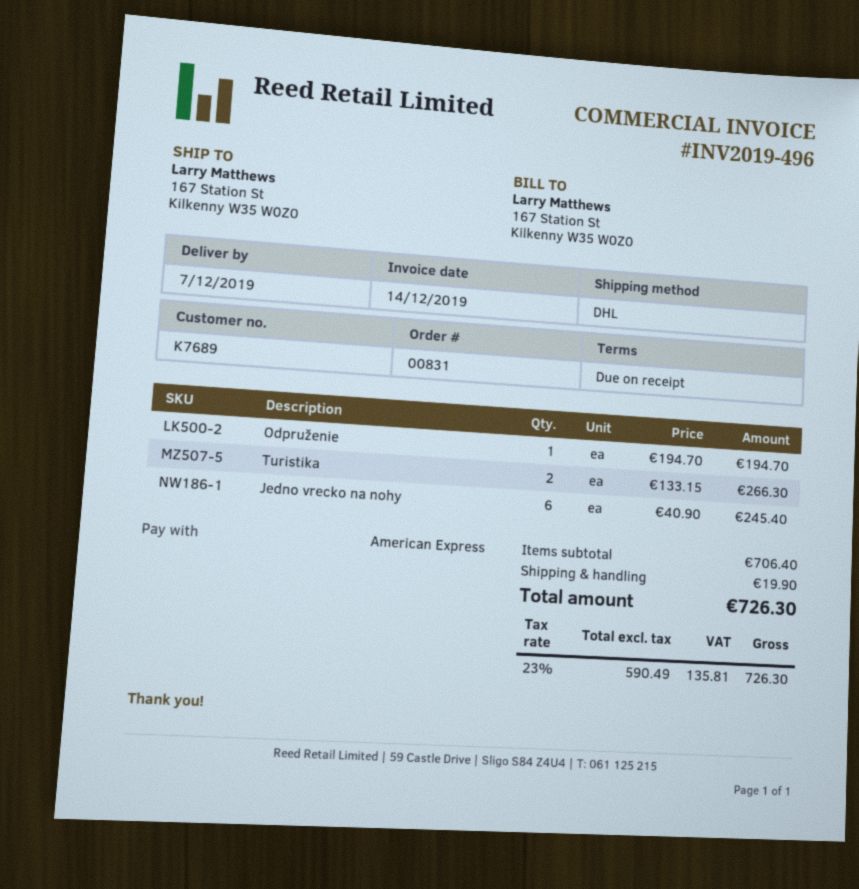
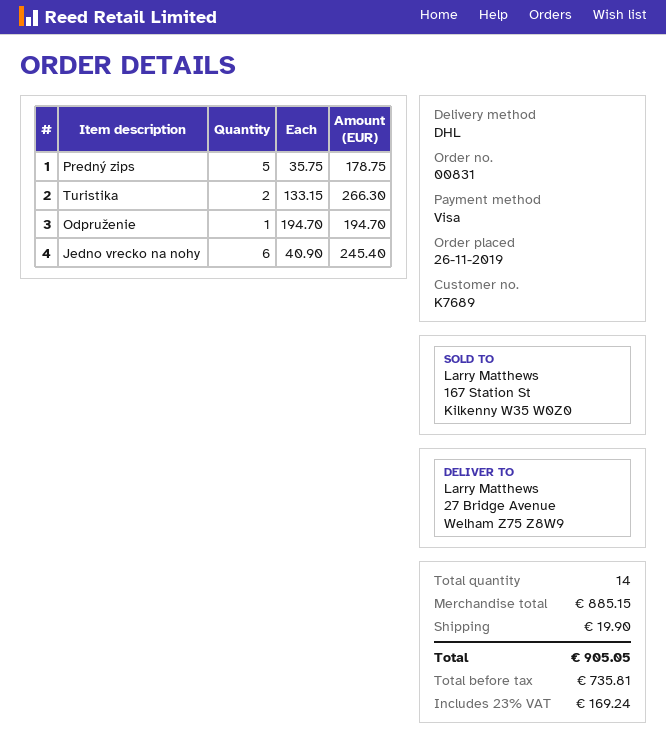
payment method: American Express -> Visa
ship to: 167 Station St, Kilkenny W35 W0Z0 -> 27 Bridge Avenue, Welham Z75 Z8W9
Predný zips: none -> 5 x 35.75 = 178.75
subtotal: 706.40 -> 885.15
net: 590.49 -> 735.81
tax: 23% = 135.81 -> 23% = 169.24
total: 726.30 -> 905.05

